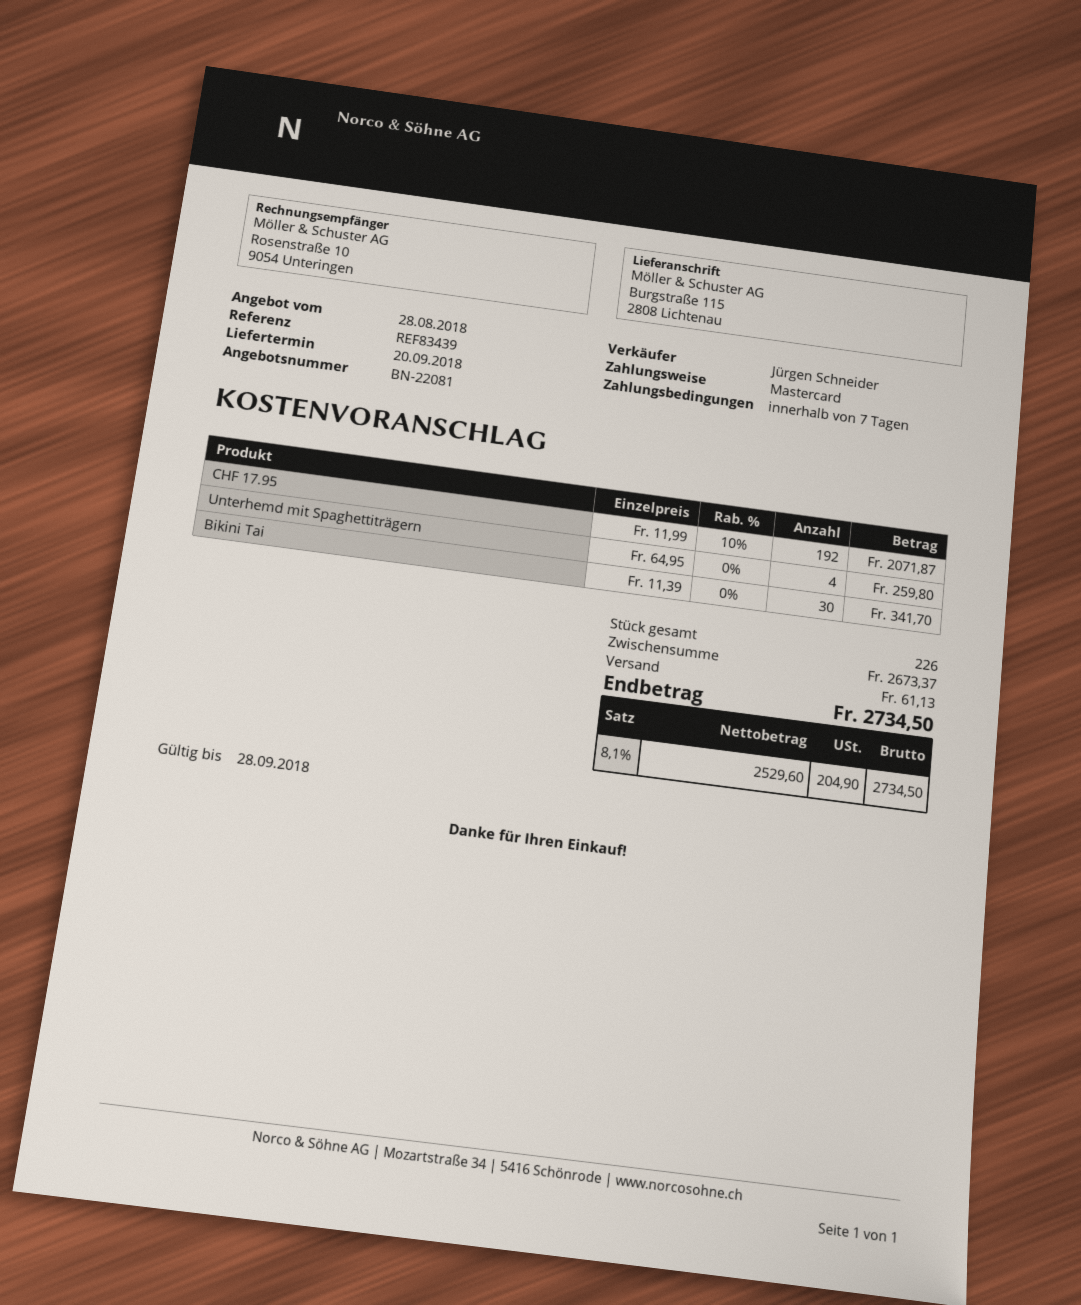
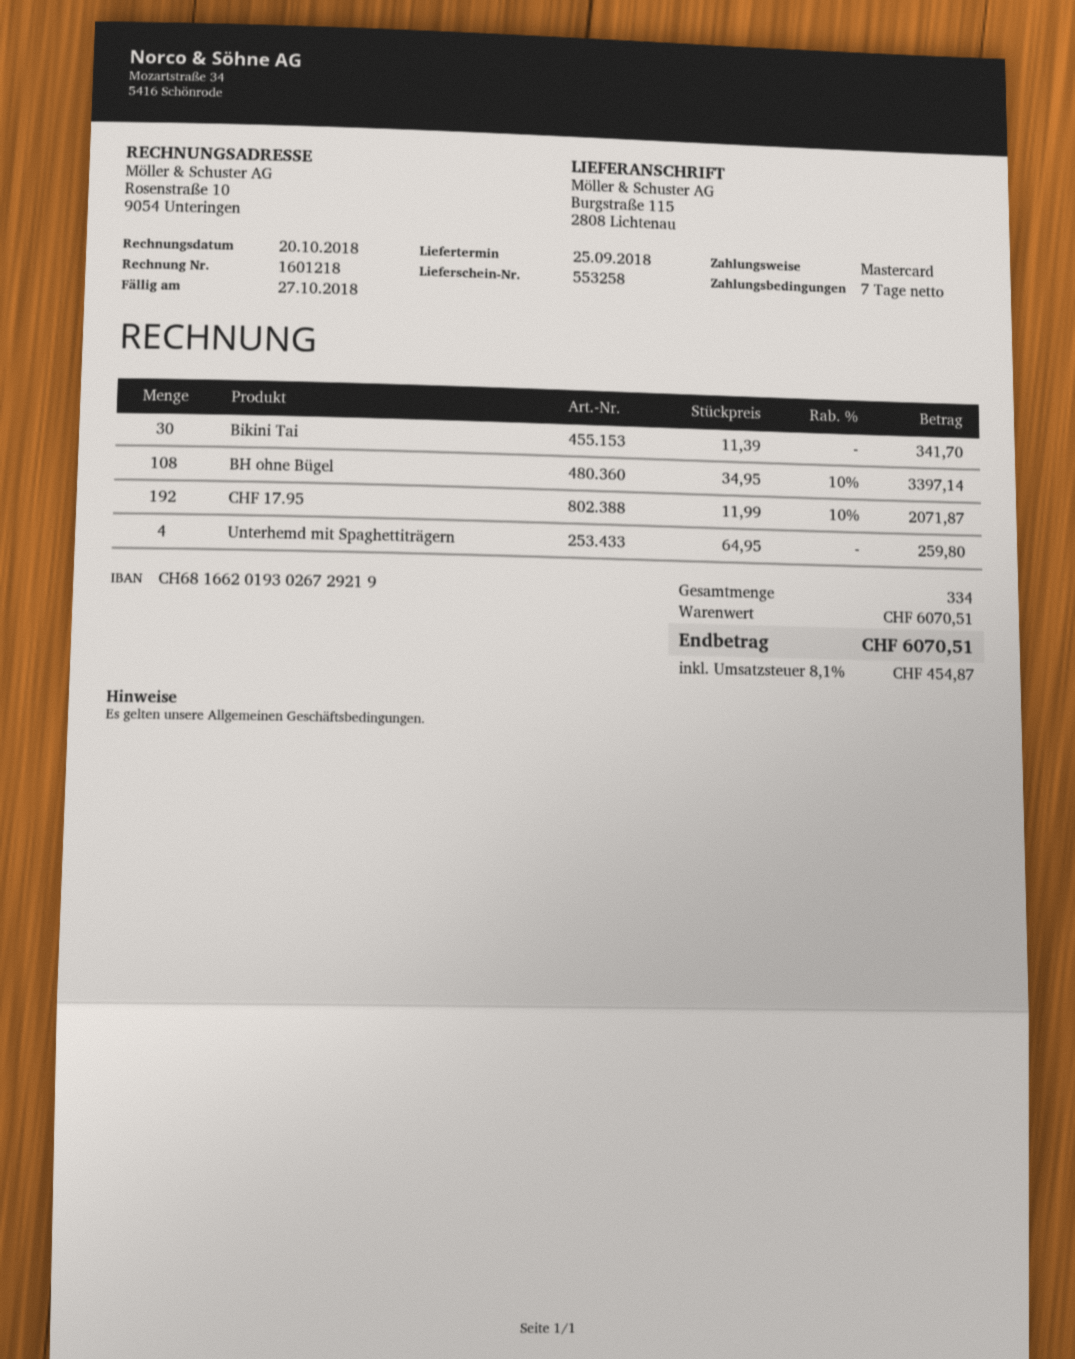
delivery date: 2018-09-20 -> 2018-09-25
BH ohne Bügel: none -> 108 x 34.95 - 10% = 3397.14
total quantity: 226 -> 334
subtotal: 2673.37 -> 6070.51
shipping: 61.13 -> none
tax: 8.1% = 204.90 -> 8.1% = 454.87
total: 2734.50 -> 6070.51

